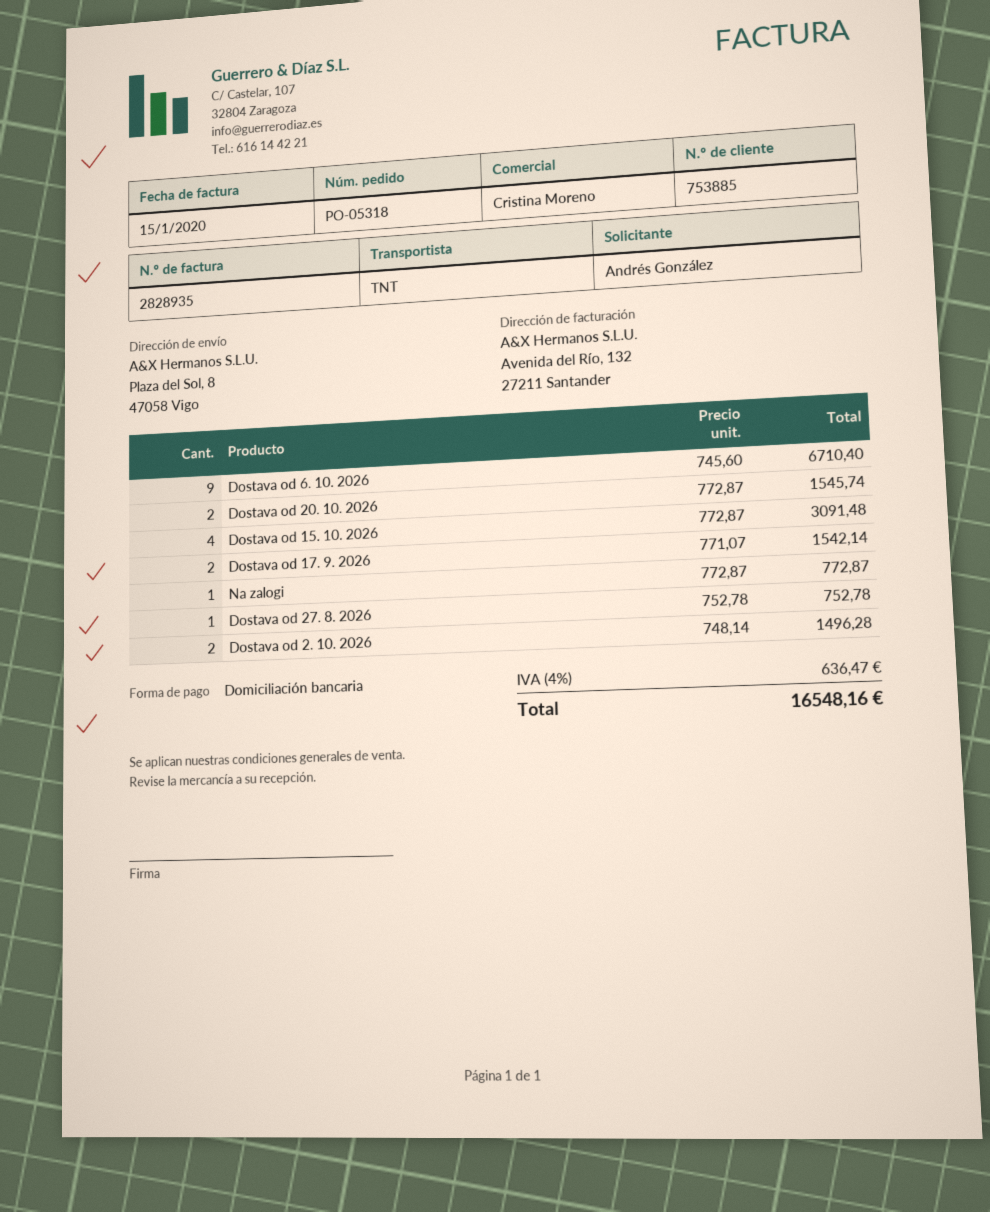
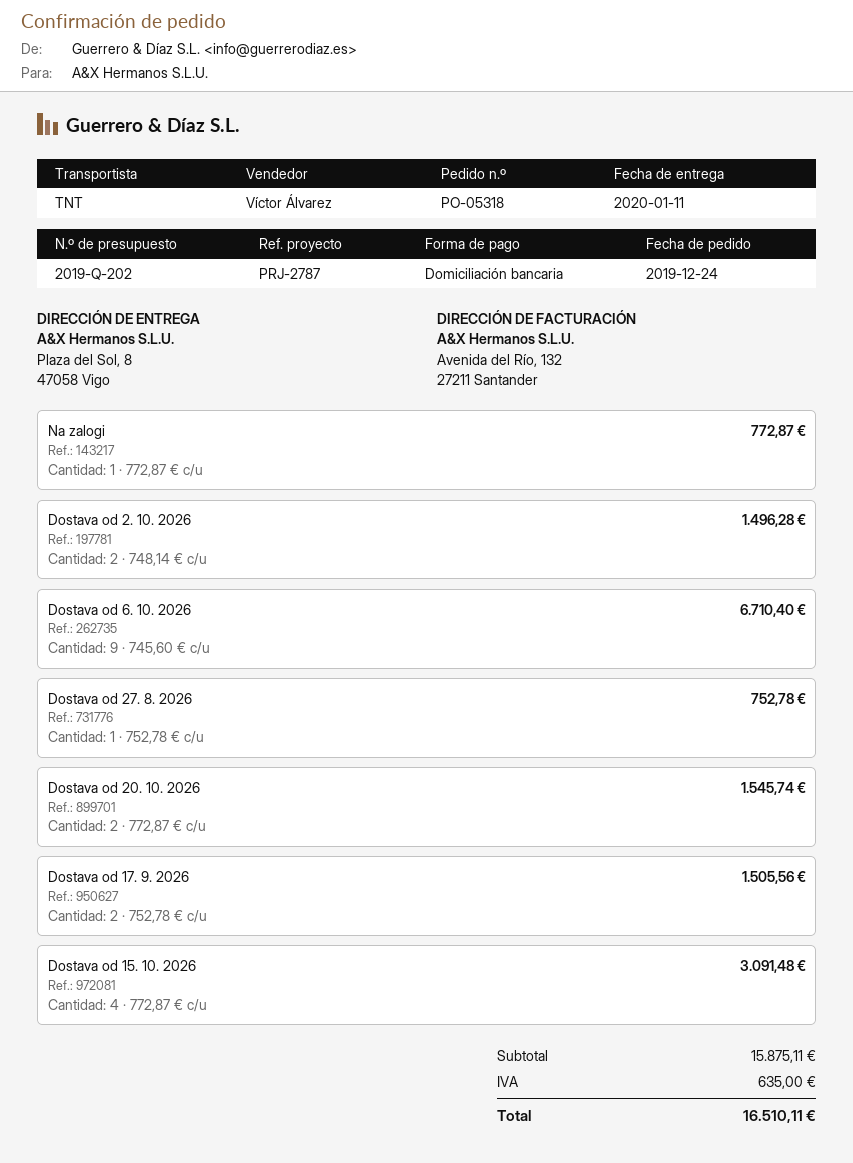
sales rep: Cristina Moreno -> Víctor Álvarez
Dostava od 17. 9. 2026: 2 x 771.07 = 1542.14 -> 2 x 752.78 = 1505.56
tax: 636.47 -> 635.00
total: 16548.16 -> 16510.11

